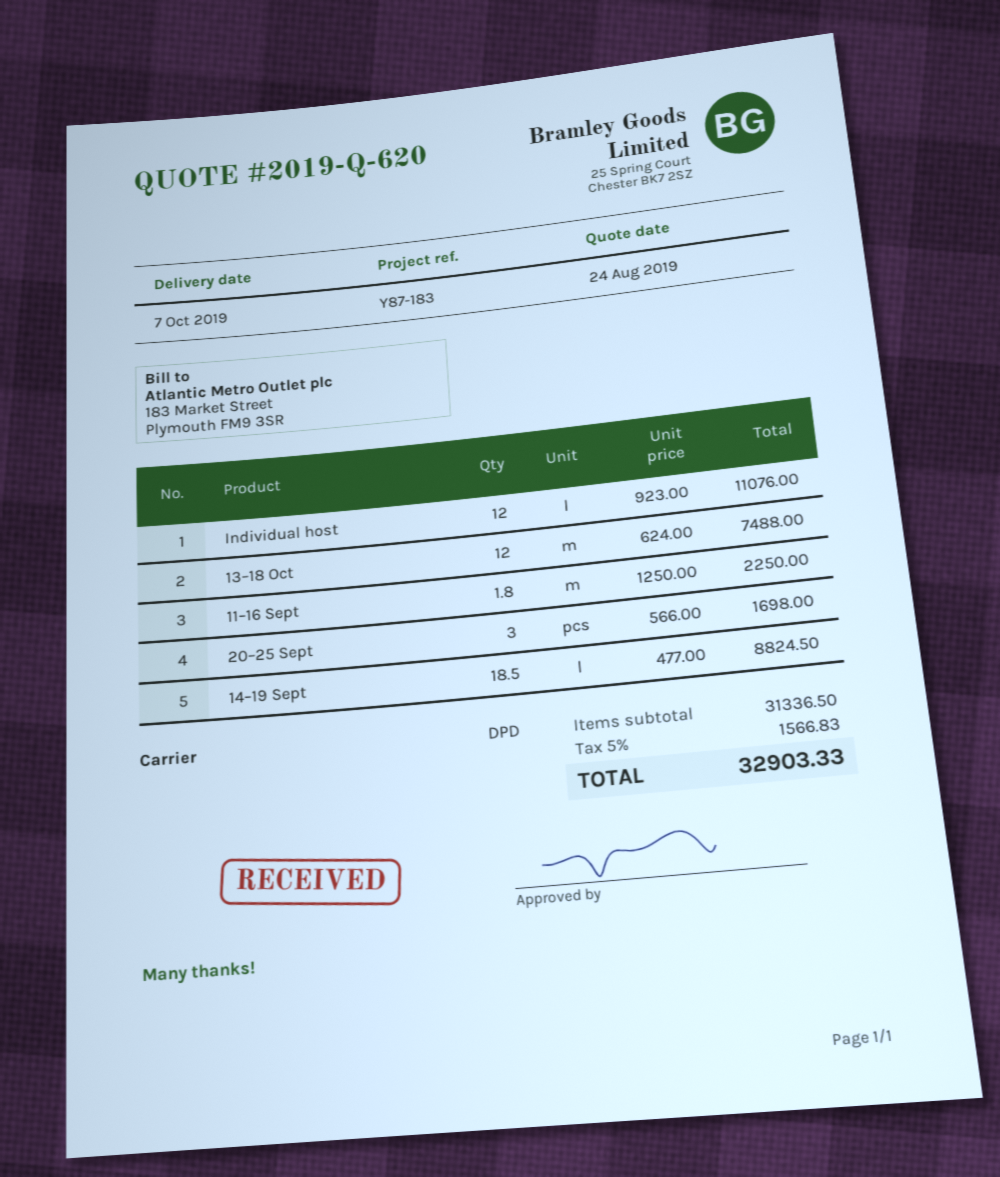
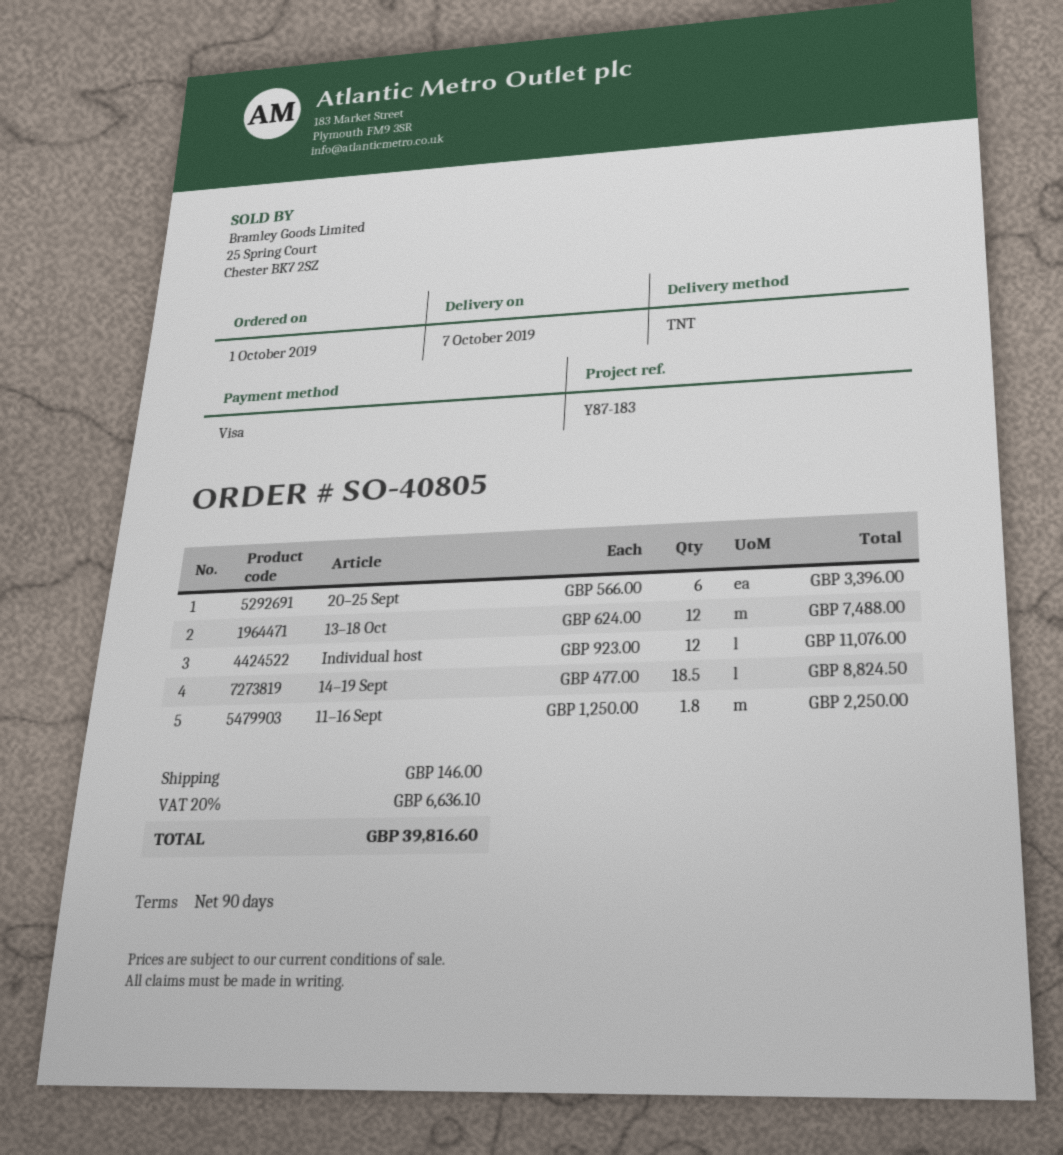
shipping method: DPD -> TNT
20–25 Sept: 3 x 566.00 = 1698.00 -> 6 x 566.00 = 3396.00
shipping: none -> 146.00
tax: 5% = 1566.83 -> 20% = 6636.10
total: 32903.33 -> 39816.60

